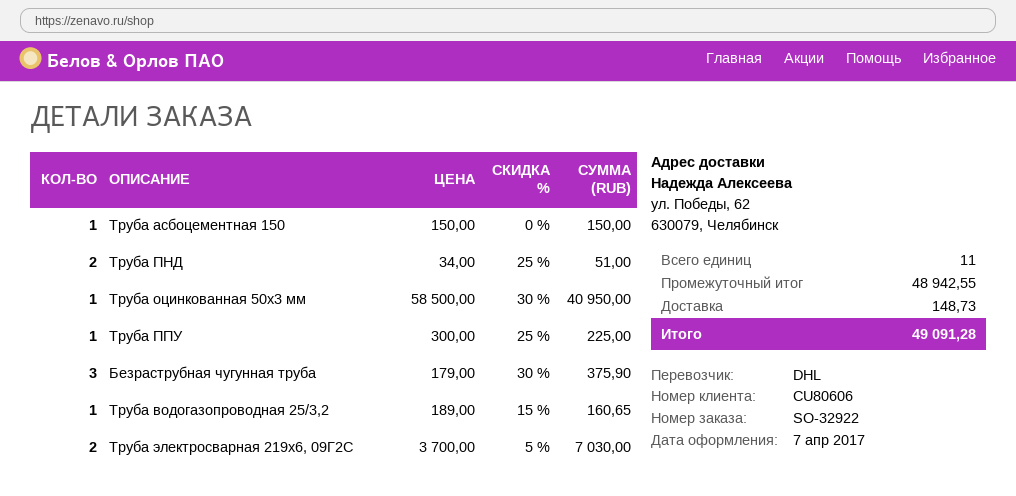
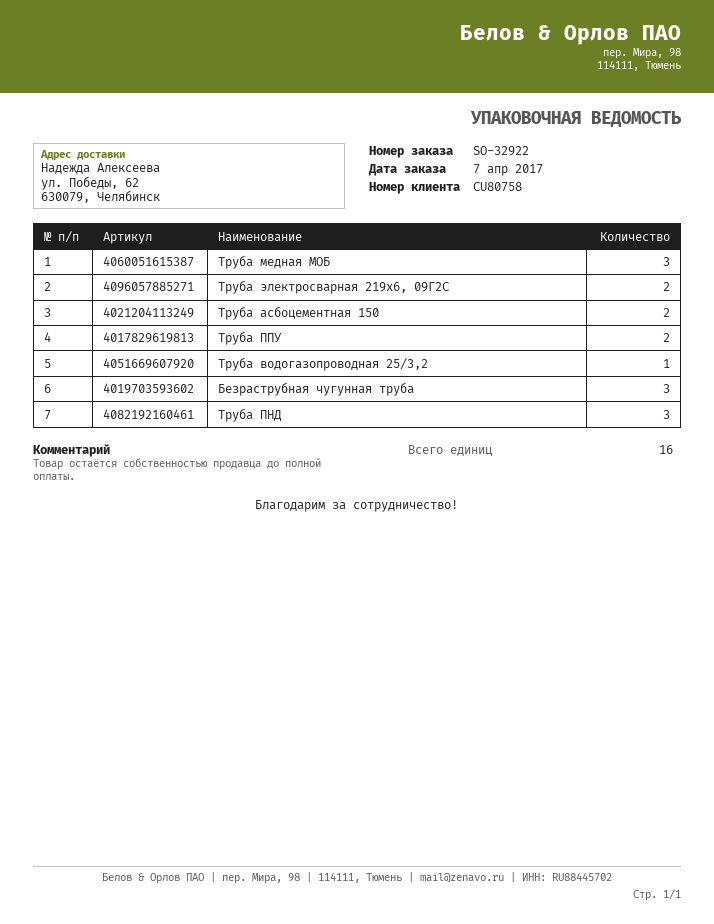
customer number: CU80606 -> CU80758
Труба асбоцементная 150: 1 -> 2
Труба ПНД: 2 -> 3
Труба оцинкованная 50х3 мм: 1 -> none
Труба ППУ: 1 -> 2
Труба медная МОБ: none -> 3
total quantity: 11 -> 16

